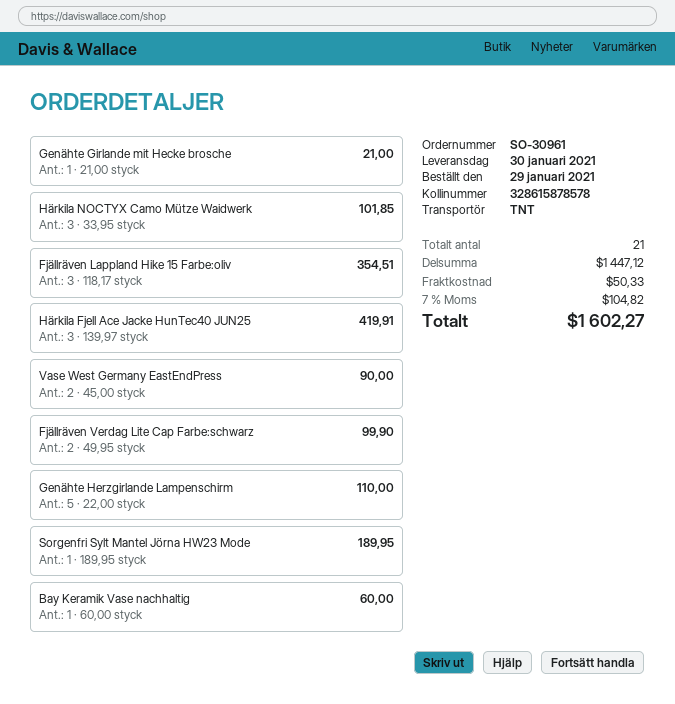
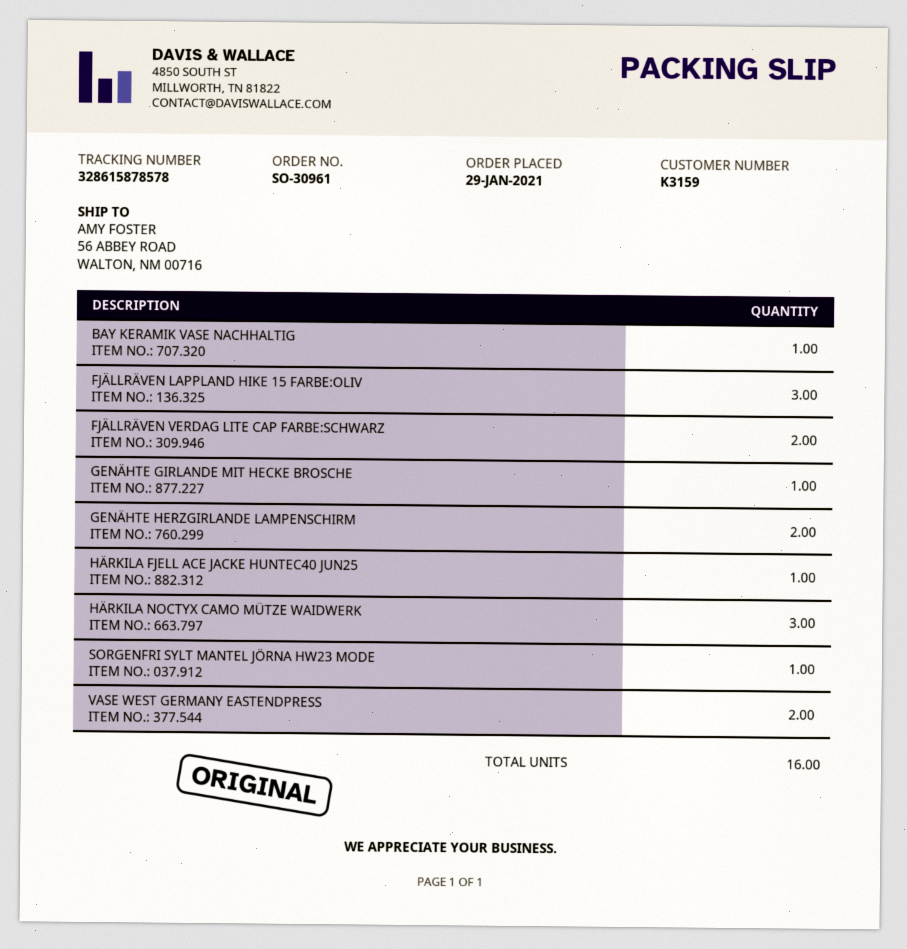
Härkila Fjell Ace Jacke HunTec40 JUN25: 3 -> 1
Genähte Herzgirlande Lampenschirm: 5 -> 2
total quantity: 21 -> 16

